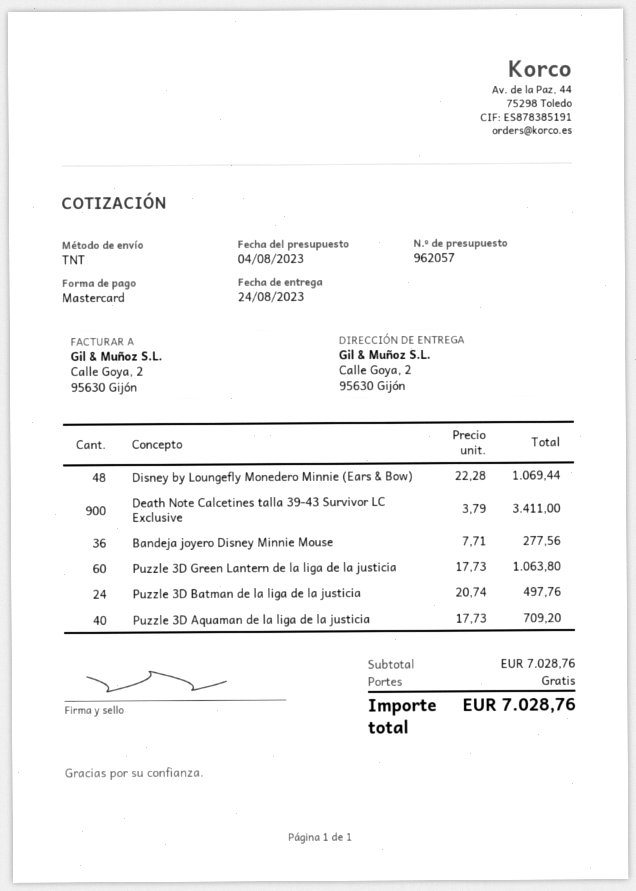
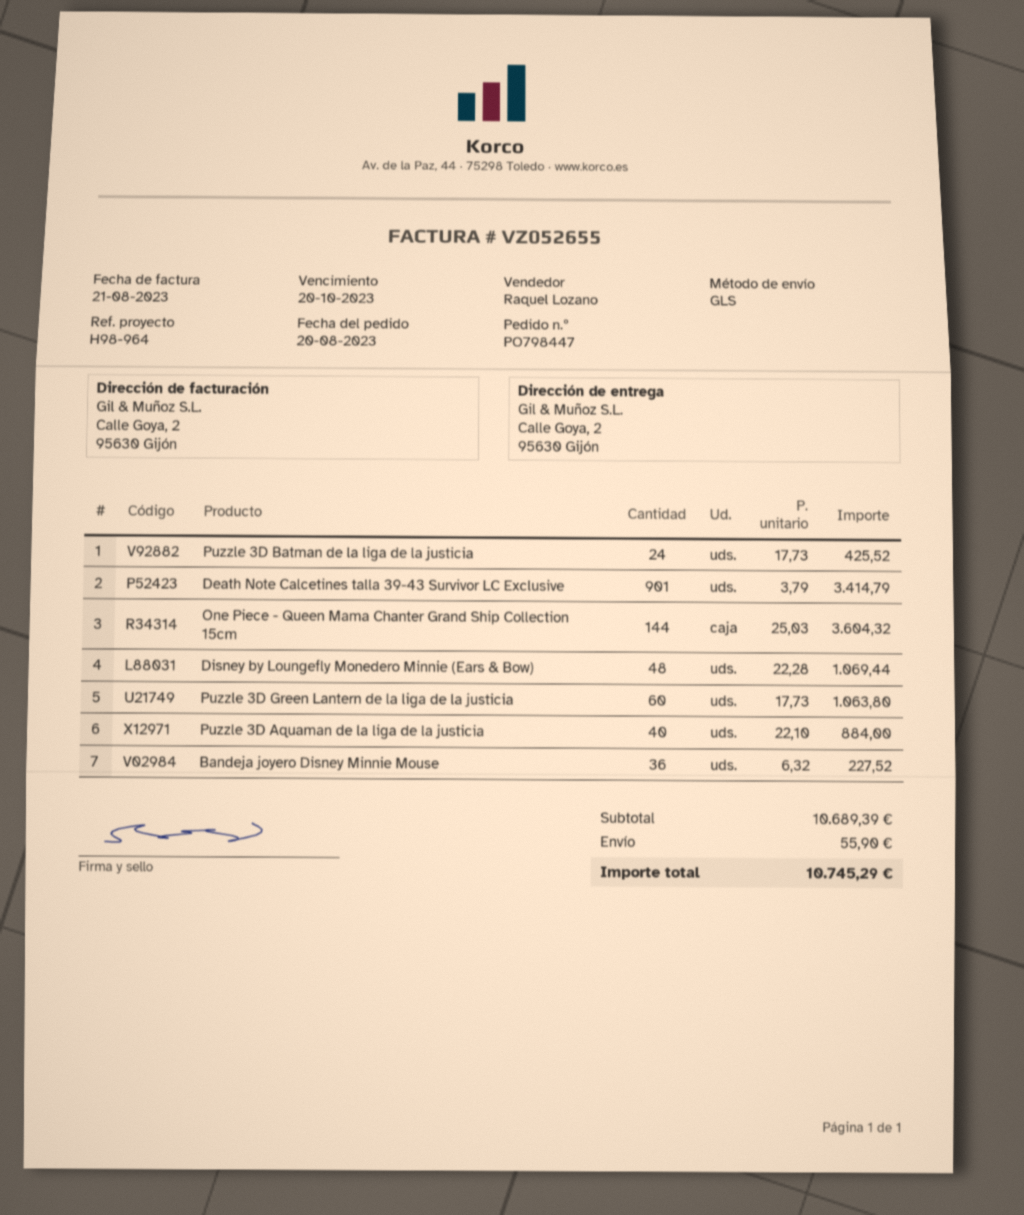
shipping method: TNT -> GLS
Death Note Calcetines talla 39-43 Survivor LC Exclusive: 900 x 3.79 = 3411.00 -> 901 x 3.79 = 3414.79
Bandeja joyero Disney Minnie Mouse: 36 x 7.71 = 277.56 -> 36 x 6.32 = 227.52
Puzzle 3D Batman de la liga de la justicia: 24 x 20.74 = 497.76 -> 24 x 17.73 = 425.52
Puzzle 3D Aquaman de la liga de la justicia: 40 x 17.73 = 709.20 -> 40 x 22.10 = 884.00
One Piece - Queen Mama Chanter Grand Ship Collection 15cm: none -> 144 x 25.03 = 3604.32
subtotal: 7028.76 -> 10689.39
shipping: 0.00 -> 55.90
total: 7028.76 -> 10745.29

